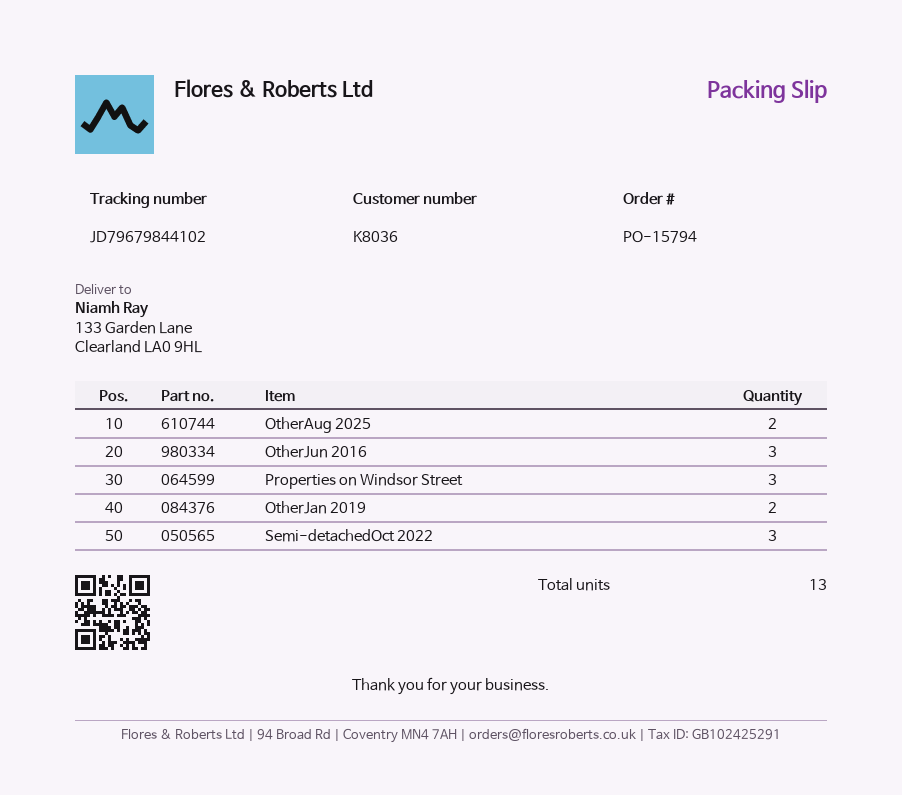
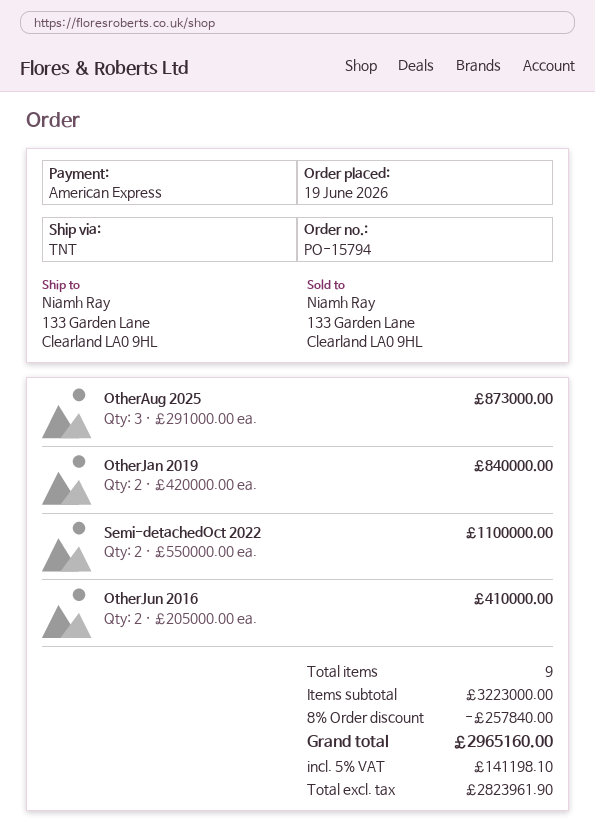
OtherAug 2025: 2 -> 3
OtherJun 2016: 3 -> 2
Properties on Windsor Street: 3 -> none
Semi-detachedOct 2022: 3 -> 2
total quantity: 13 -> 9

